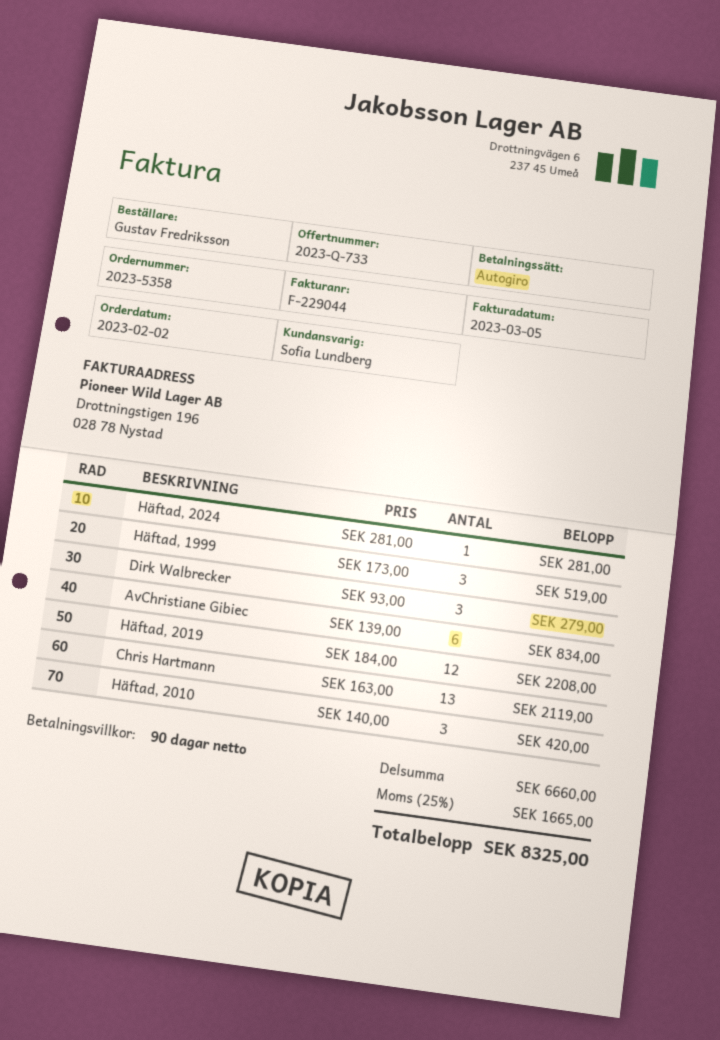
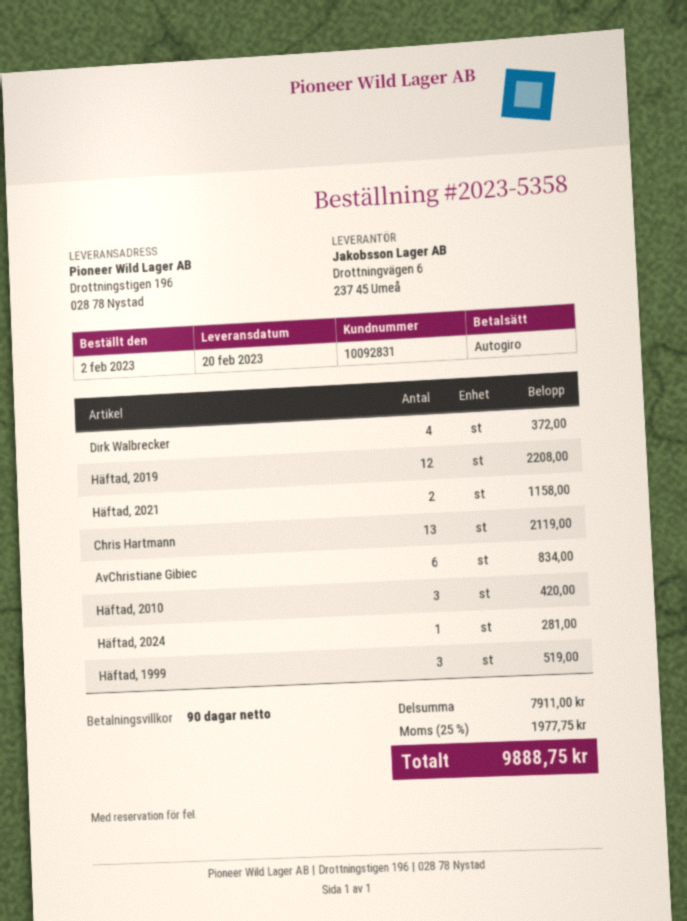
Dirk Walbrecker: 3 for 279.00 -> 4 for 372.00
Häftad, 2021: none -> 2 for 1158.00
subtotal: 6660.00 -> 7911.00
tax: 25% = 1665.00 -> 25% = 1977.75
total: 8325.00 -> 9888.75

